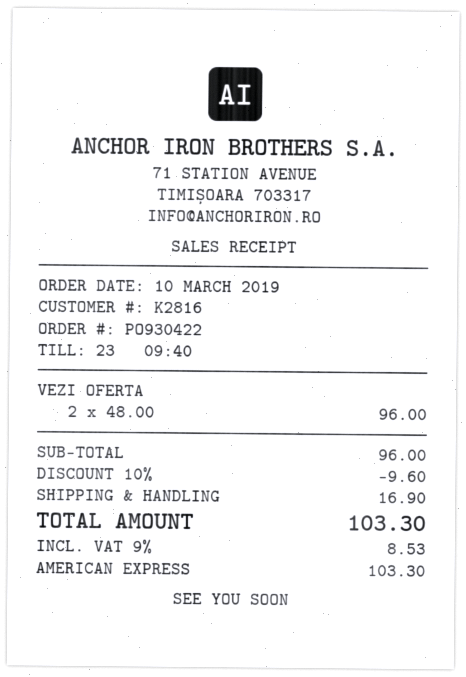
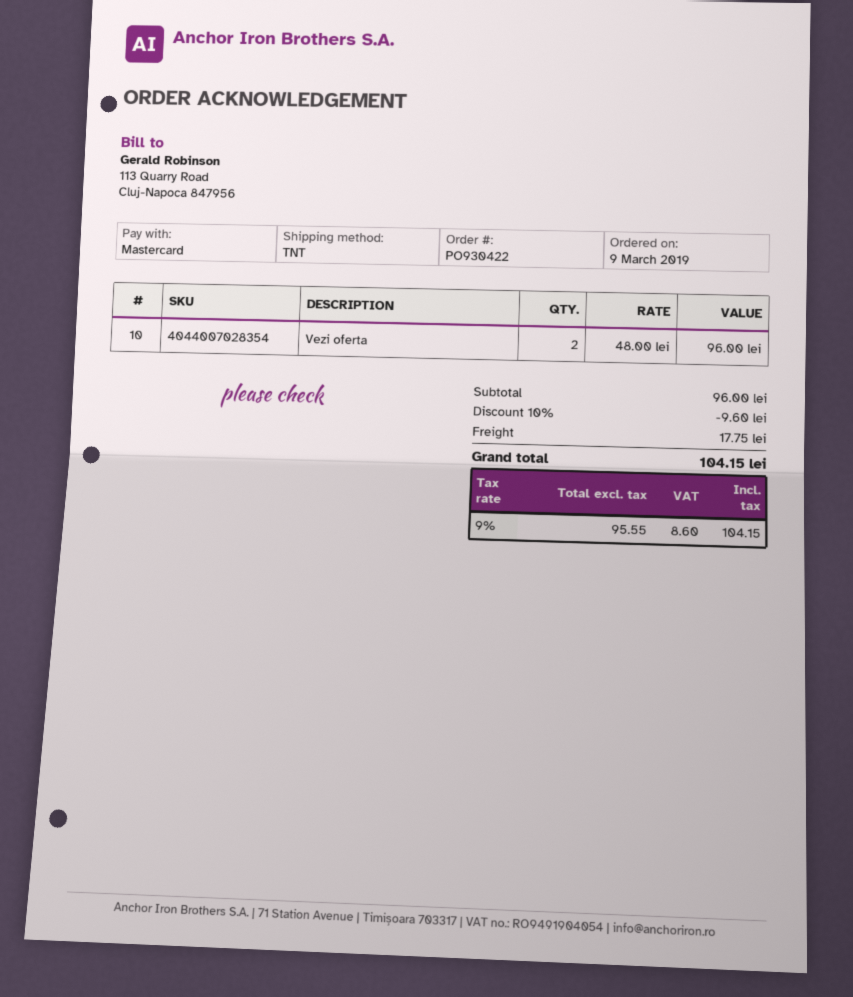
order date: 2019-03-10 -> 2019-03-09
payment method: American Express -> Mastercard
shipping: 16.90 -> 17.75
tax: 9% = 8.53 -> 9% = 8.60
total: 103.30 -> 104.15

